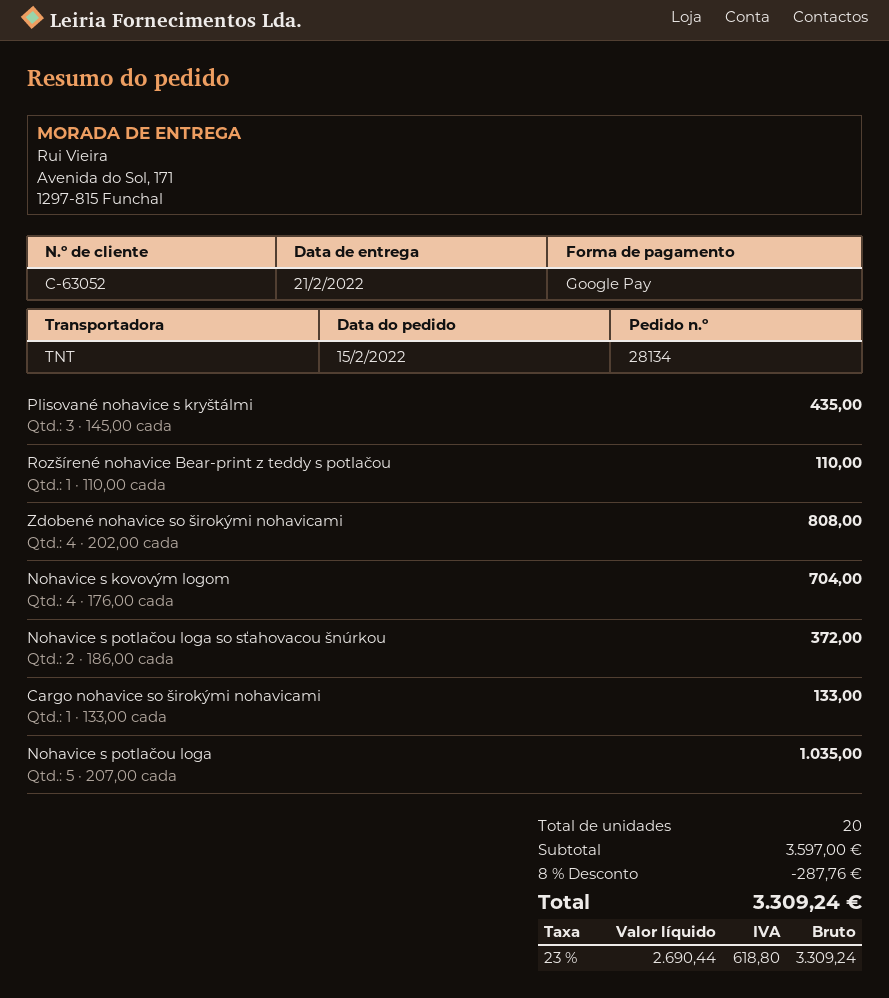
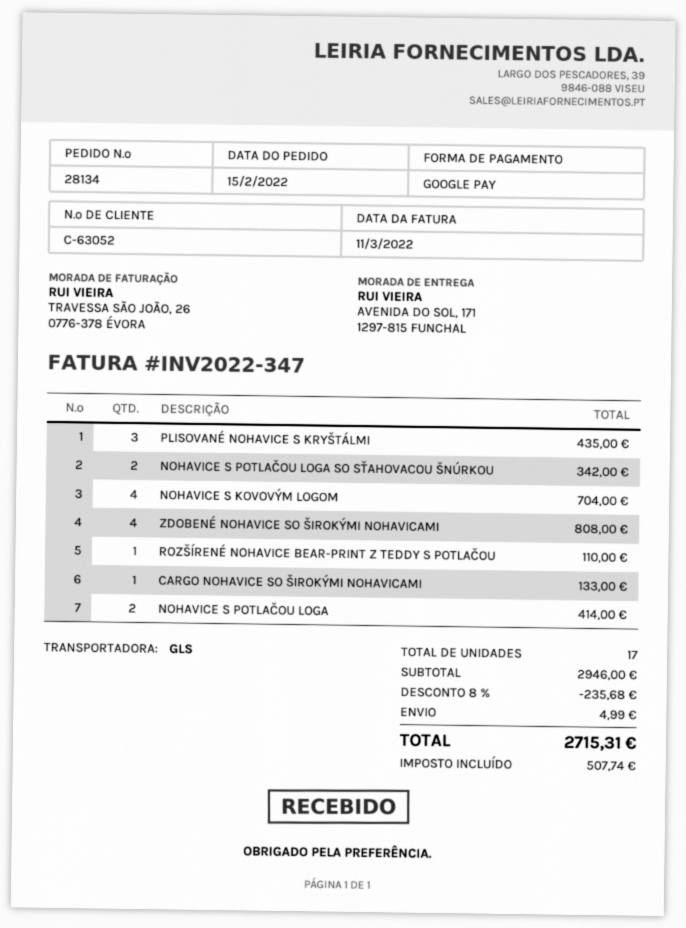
shipping method: TNT -> GLS
Nohavice s potlačou loga so sťahovacou šnúrkou: 2 for 372.00 -> 2 for 342.00
Nohavice s potlačou loga: 5 for 1035.00 -> 2 for 414.00
total quantity: 20 -> 17
subtotal: 3597.00 -> 2946.00
discount: 8% = 287.76 -> 8% = 235.68
shipping: none -> 4.99
tax: 618.80 -> 507.74
total: 3309.24 -> 2715.31

